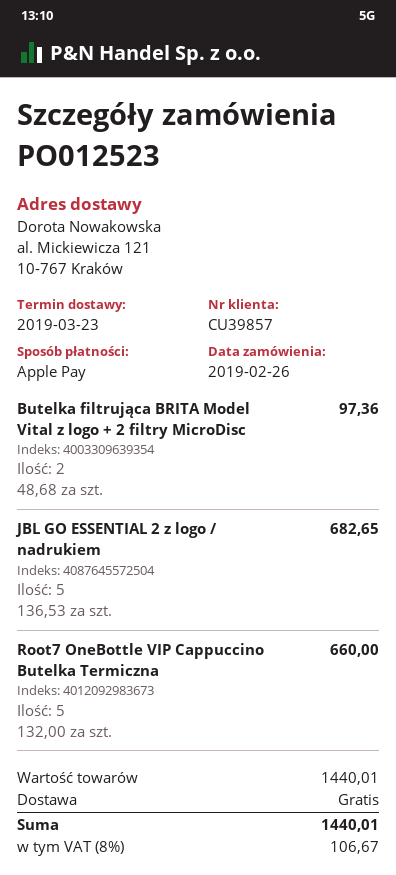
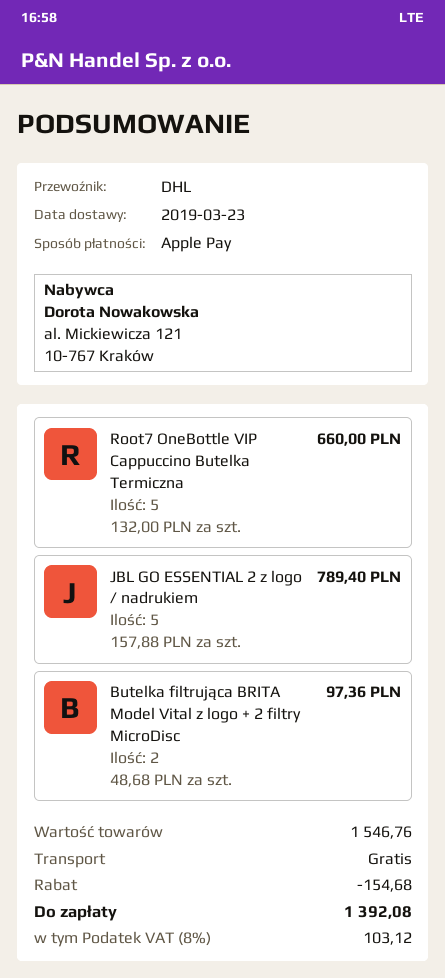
JBL GO ESSENTIAL 2 z logo / nadrukiem: 5 x 136.53 = 682.65 -> 5 x 157.88 = 789.40
subtotal: 1440.01 -> 1546.76
discount: none -> 154.68
tax: 8% = 106.67 -> 8% = 103.12
total: 1440.01 -> 1392.08

